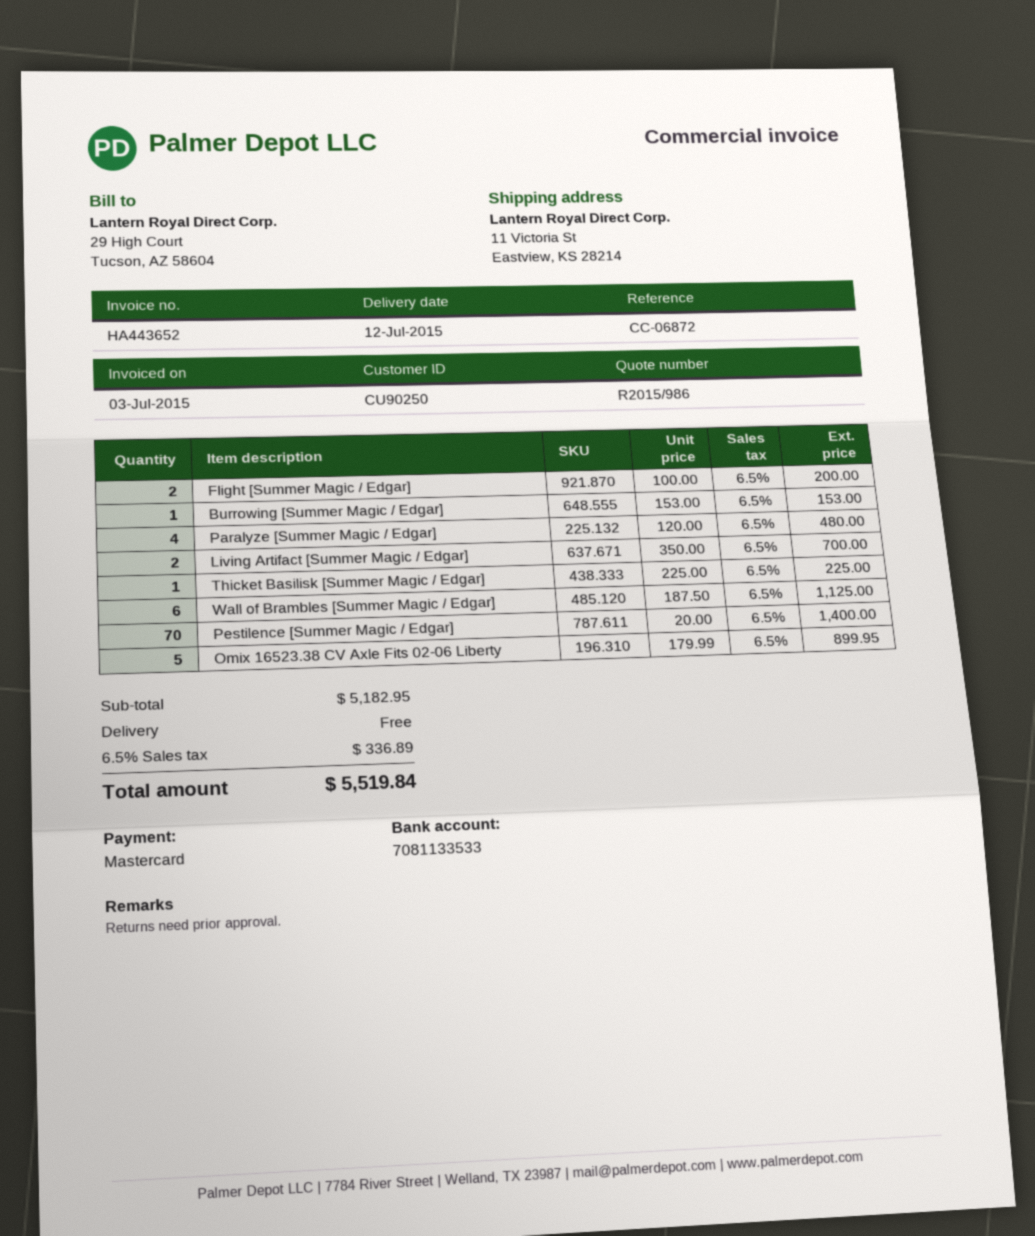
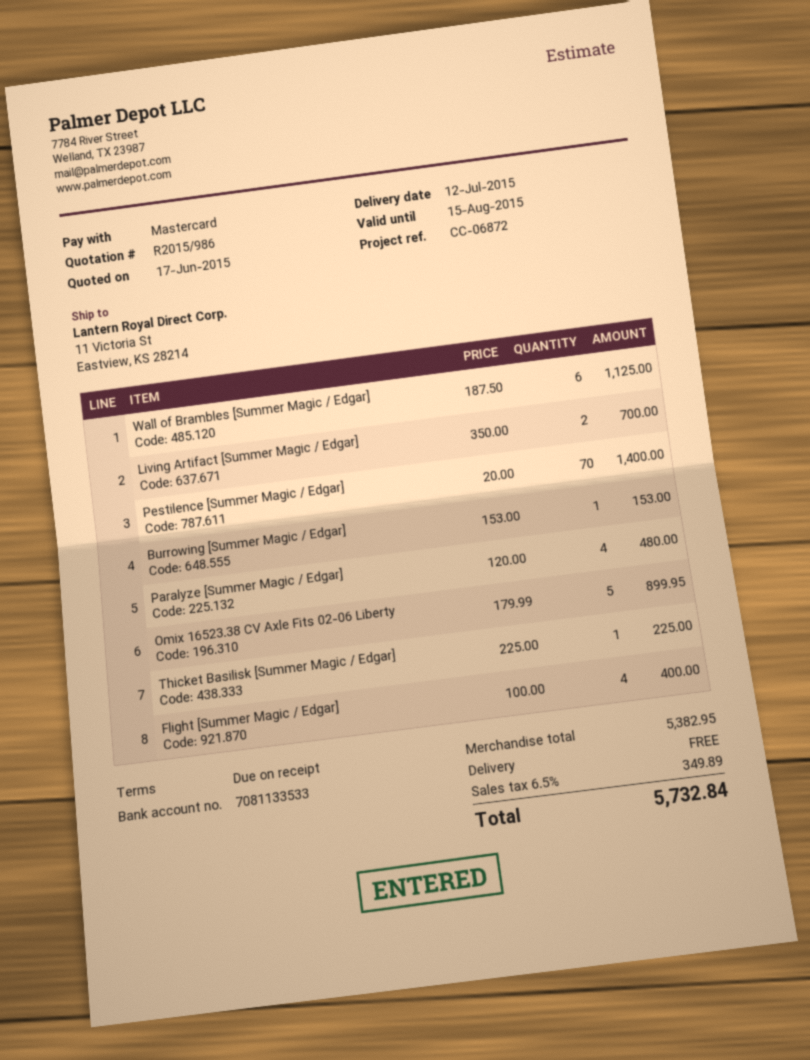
Flight [Summer Magic / Edgar]: 2 x 100.00 = 200.00 -> 4 x 100.00 = 400.00
subtotal: 5182.95 -> 5382.95
tax: 6.5% = 336.89 -> 6.5% = 349.89
total: 5519.84 -> 5732.84

